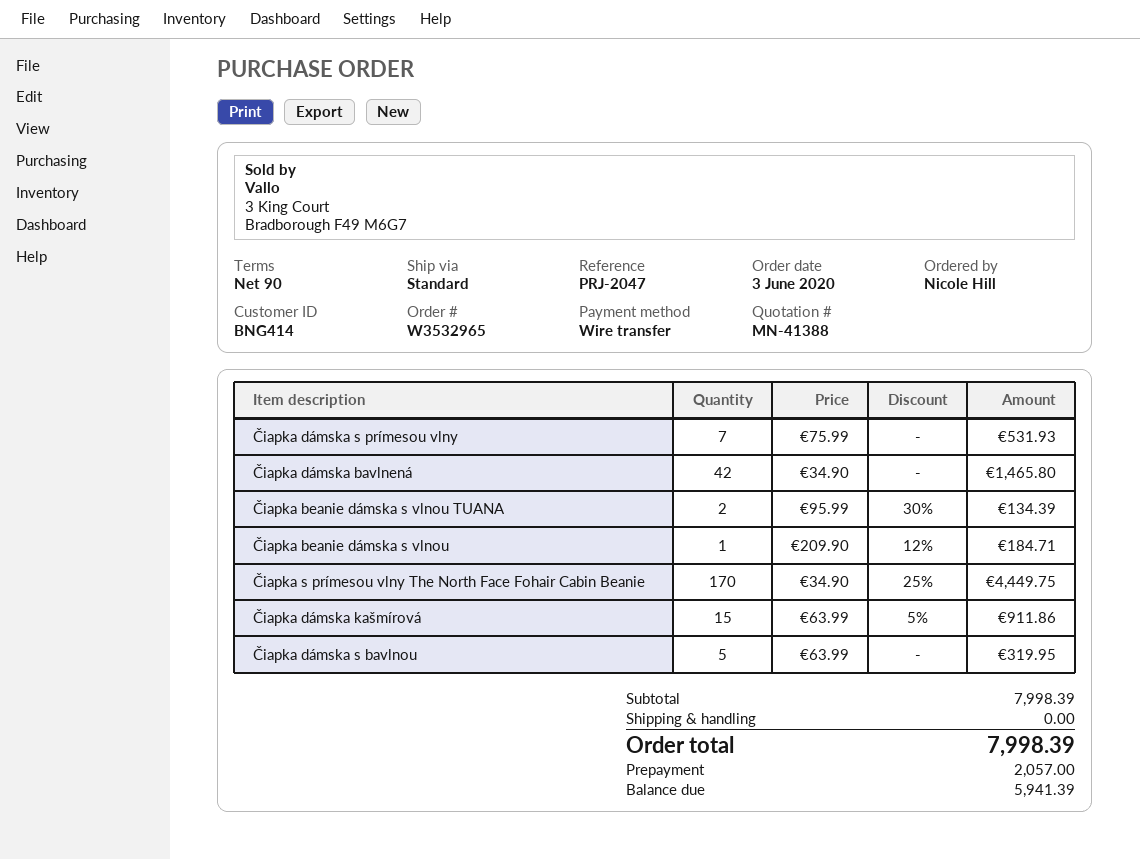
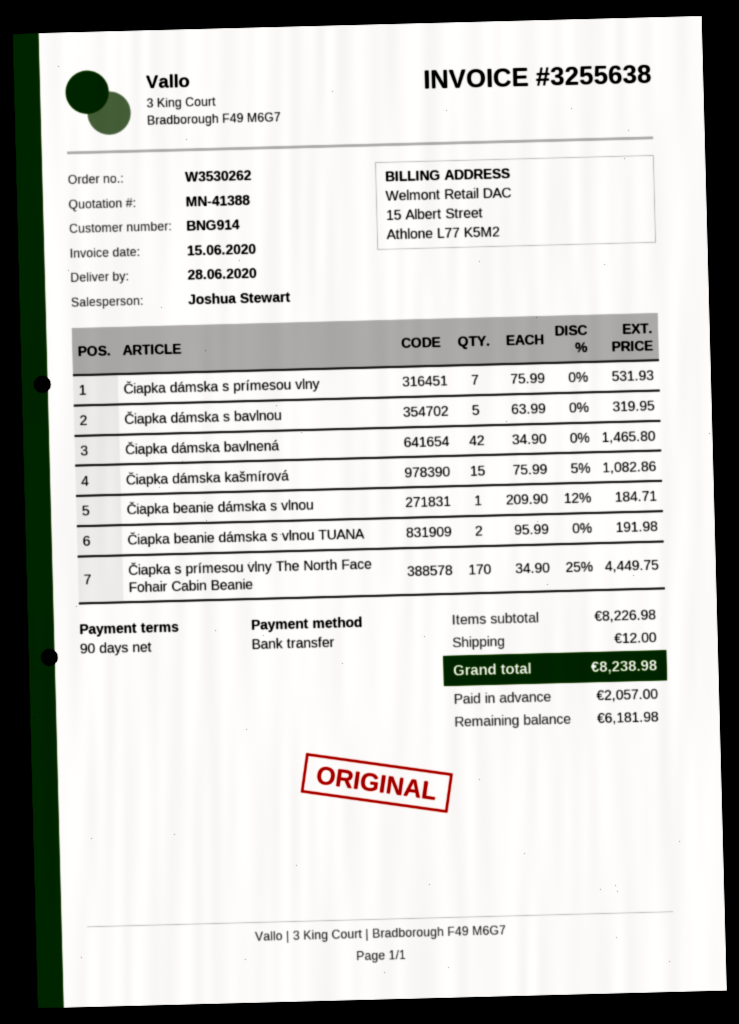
order number: W3532965 -> W3530262
customer number: BNG414 -> BNG914
Čiapka beanie dámska s vlnou TUANA: 2 x 95.99 - 30% = 134.39 -> 2 x 95.99 = 191.98
Čiapka dámska kašmírová: 15 x 63.99 - 5% = 911.86 -> 15 x 75.99 - 5% = 1082.86
subtotal: 7998.39 -> 8226.98
shipping: 0.00 -> 12.00
total: 7998.39 -> 8238.98
balance: 5941.39 -> 6181.98

